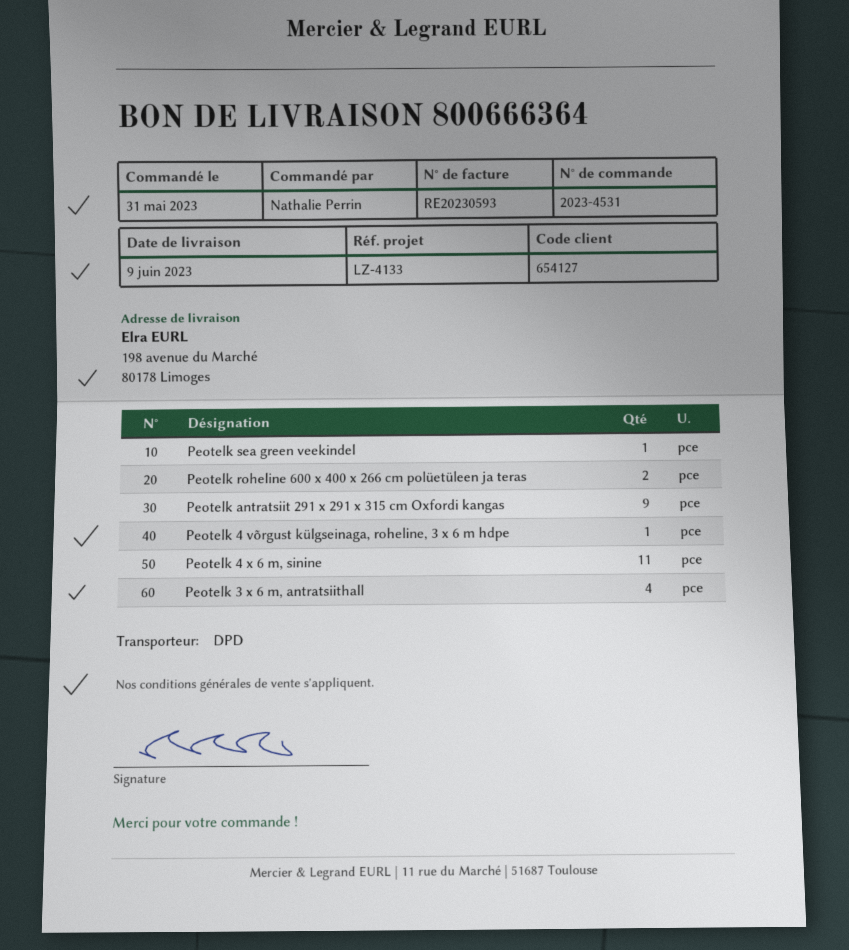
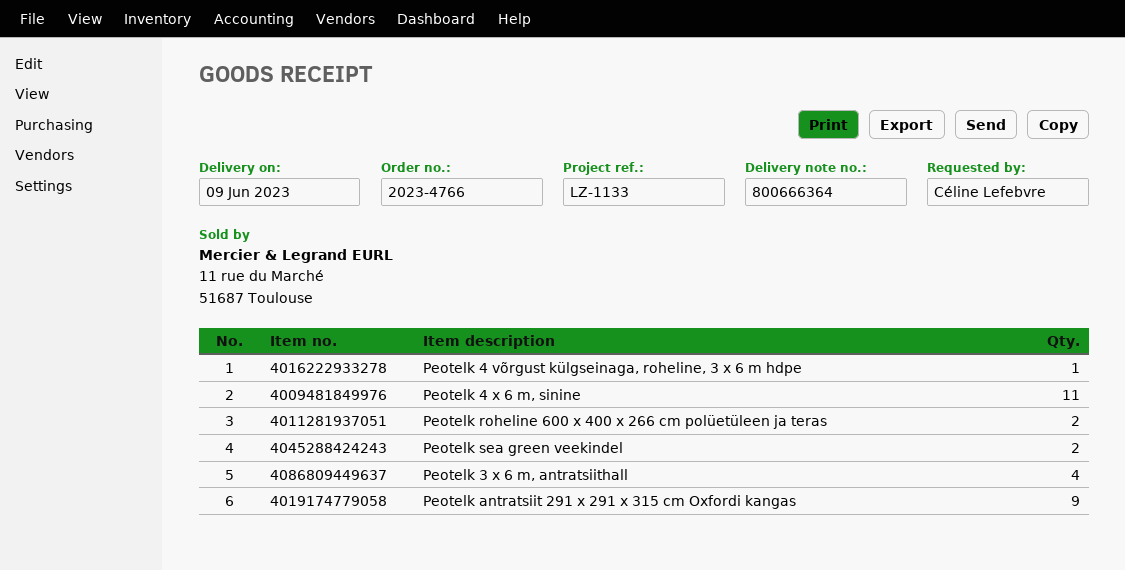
order number: 2023-4531 -> 2023-4766
reference: LZ-4133 -> LZ-1133
ordered by: Nathalie Perrin -> Céline Lefebvre
Peotelk sea green veekindel: 1 -> 2

